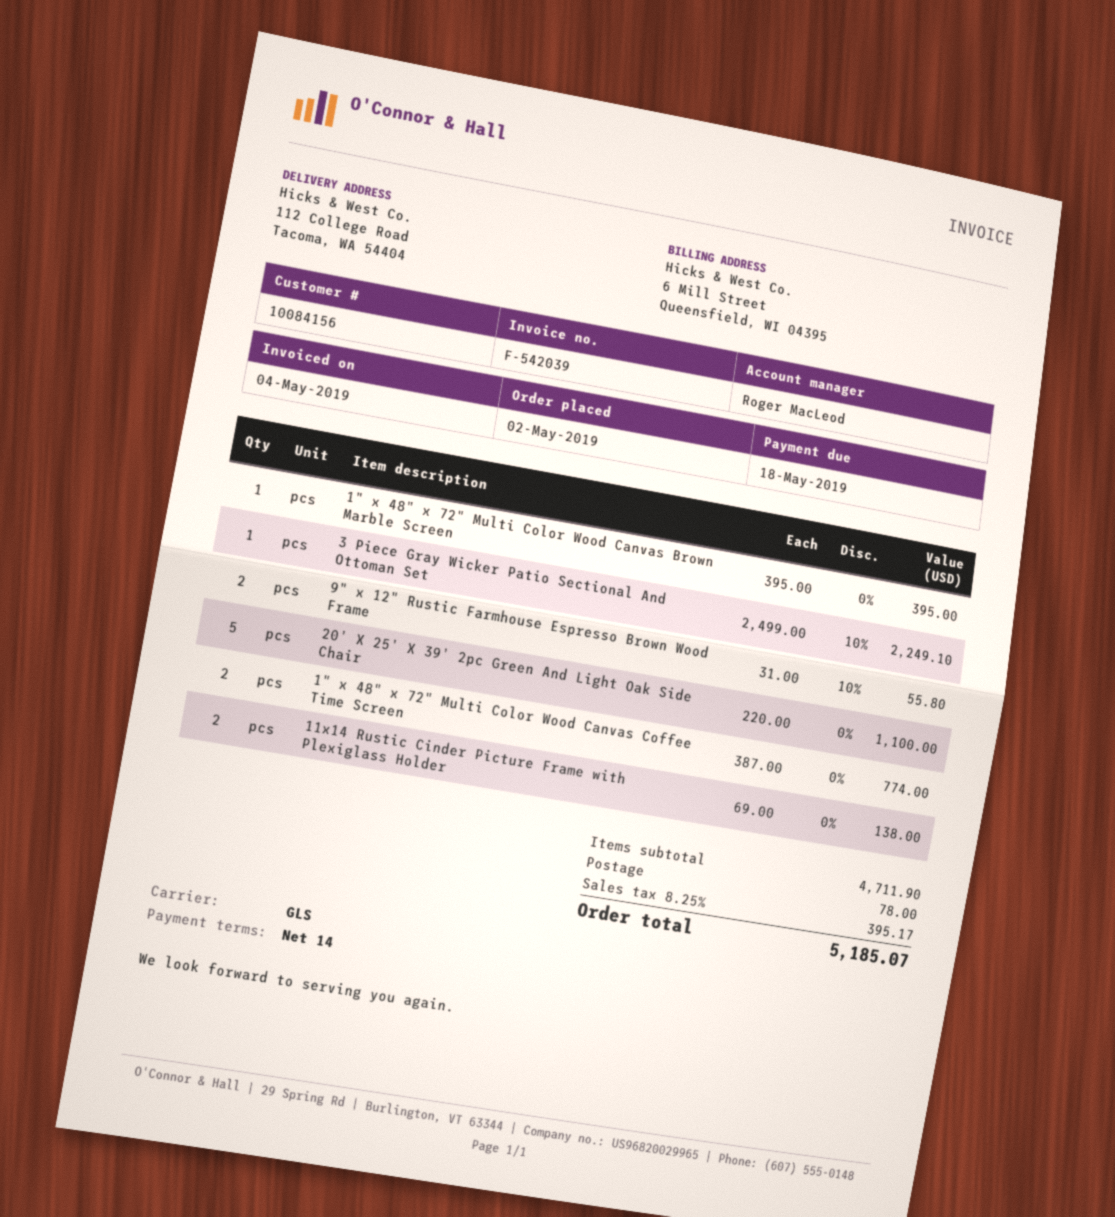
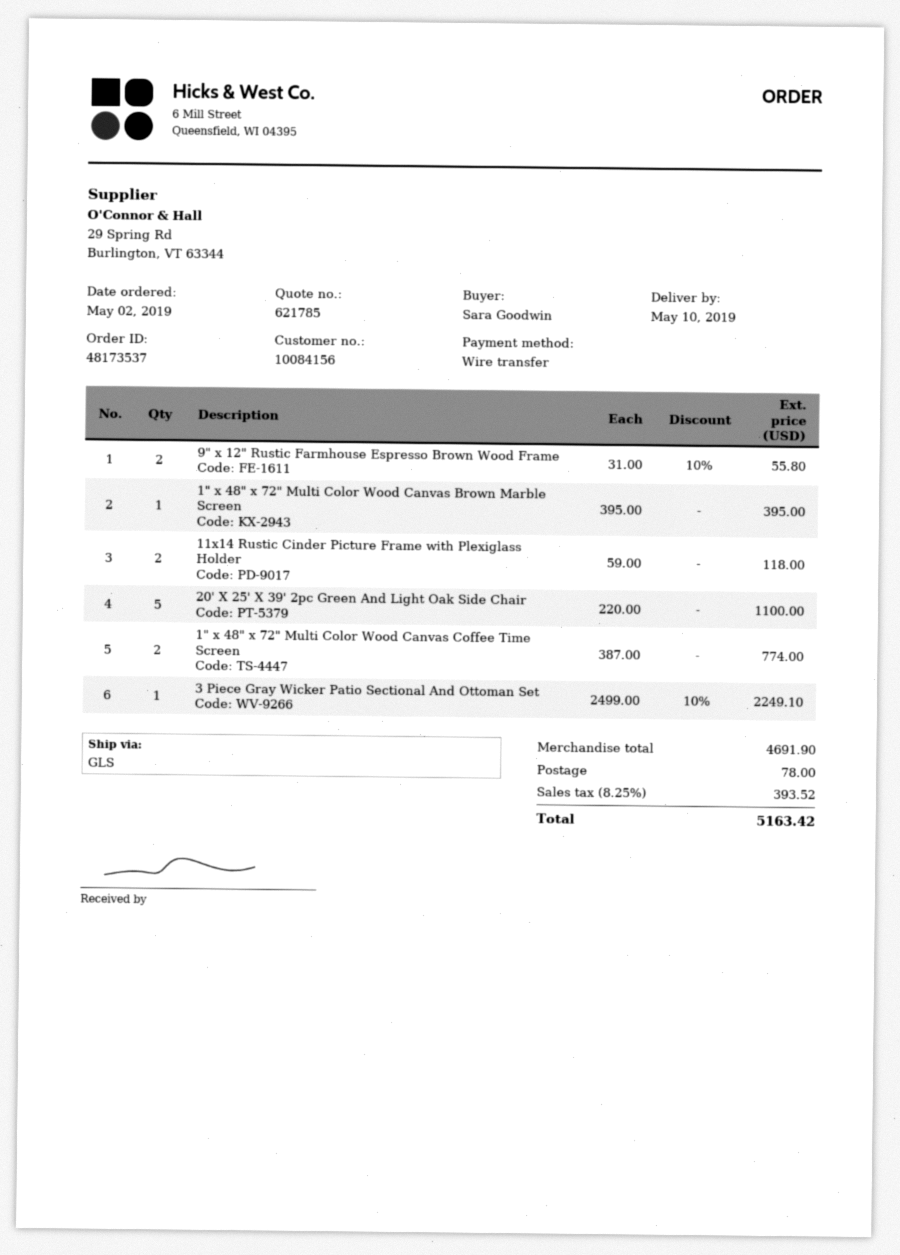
11x14 Rustic Cinder Picture Frame with Plexiglass Holder: 2 x 69.00 = 138.00 -> 2 x 59.00 = 118.00
subtotal: 4711.90 -> 4691.90
tax: 8.25% = 395.17 -> 8.25% = 393.52
total: 5185.07 -> 5163.42

